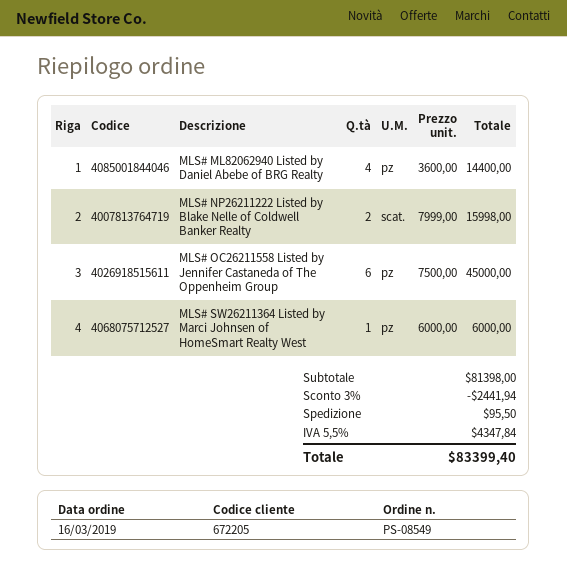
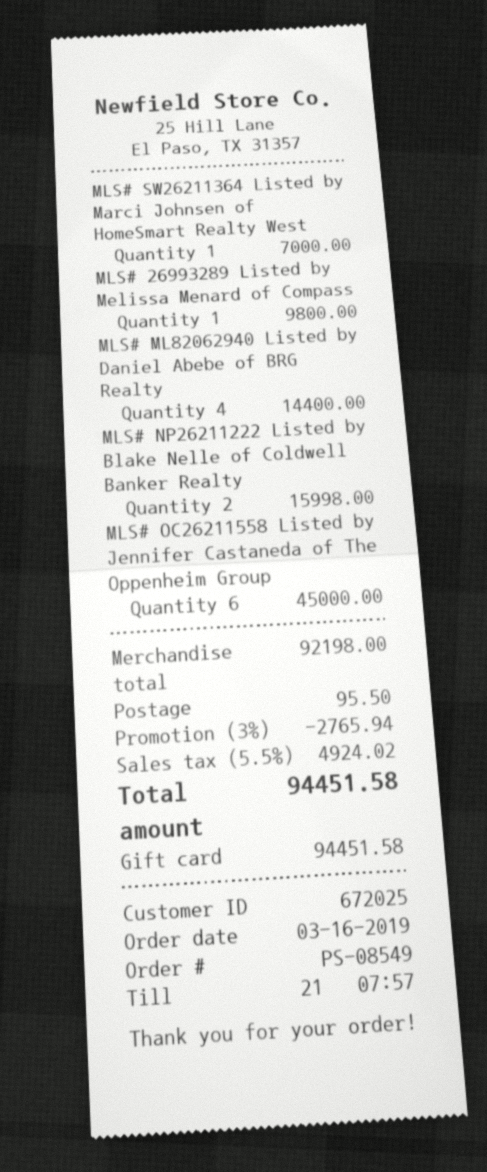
customer number: 672205 -> 672025
MLS# SW26211364 Listed by Marci Johnsen of HomeSmart Realty West: 1 for 6000.00 -> 1 for 7000.00
MLS# 26993289 Listed by Melissa Menard of Compass: none -> 1 for 9800.00
subtotal: 81398.00 -> 92198.00
discount: 3% = 2441.94 -> 3% = 2765.94
tax: 5.5% = 4347.84 -> 5.5% = 4924.02
total: 83399.40 -> 94451.58

